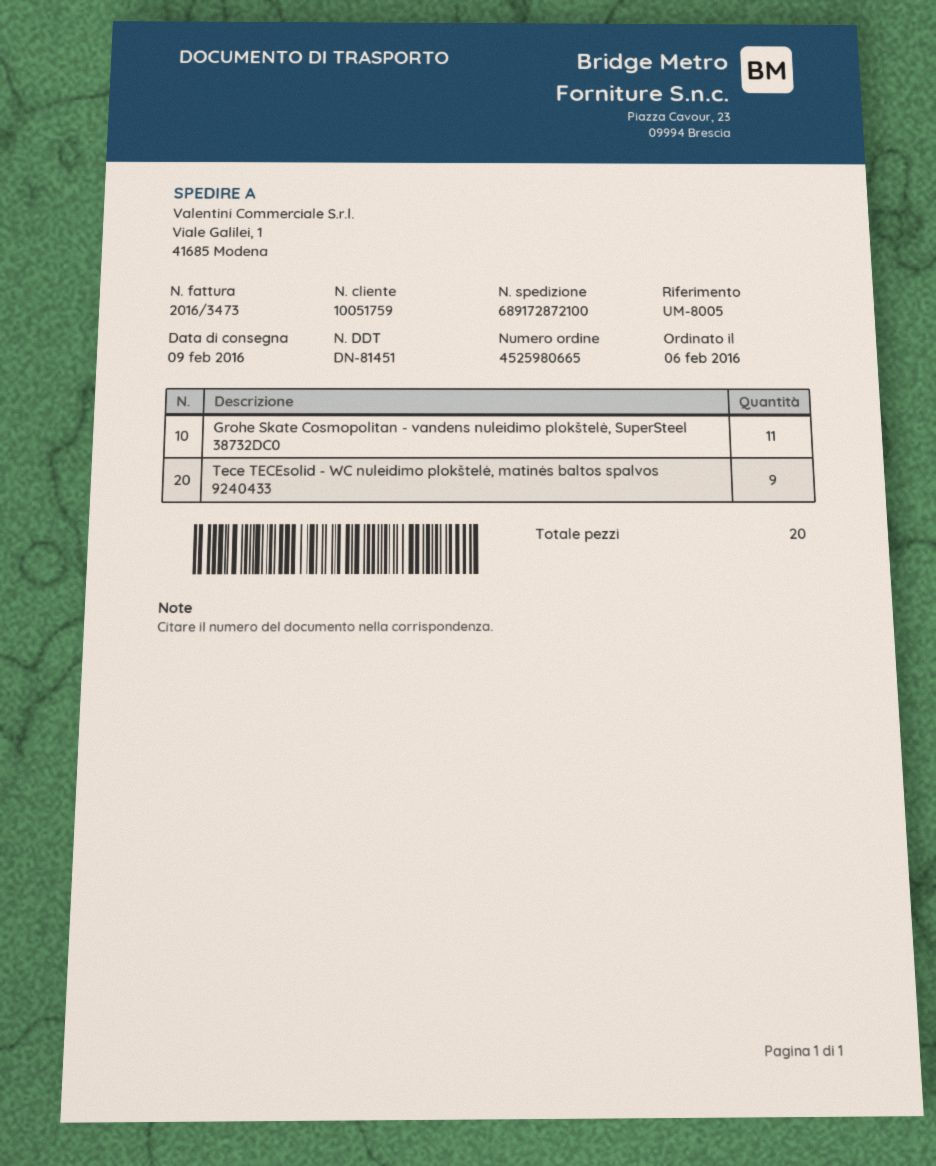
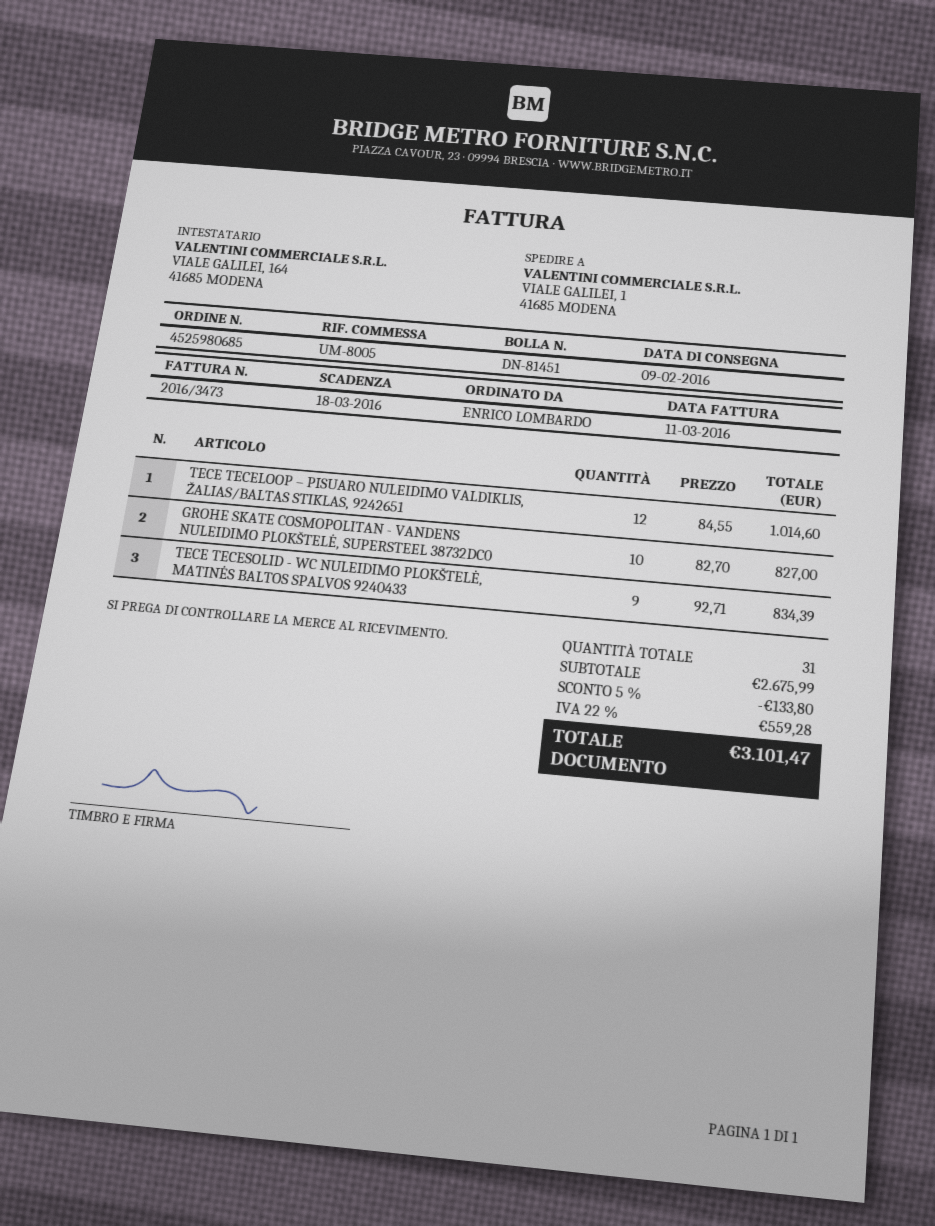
order number: 4525980665 -> 4525980685
Grohe Skate Cosmopolitan - vandens nuleidimo plokštelė, SuperSteel 38732DC0: 11 -> 10
TECE TECELOOP – PISUARO NULEIDIMO VALDIKLIS, ŽALIAS/BALTAS STIKLAS, 9242651: none -> 12
total quantity: 20 -> 31

